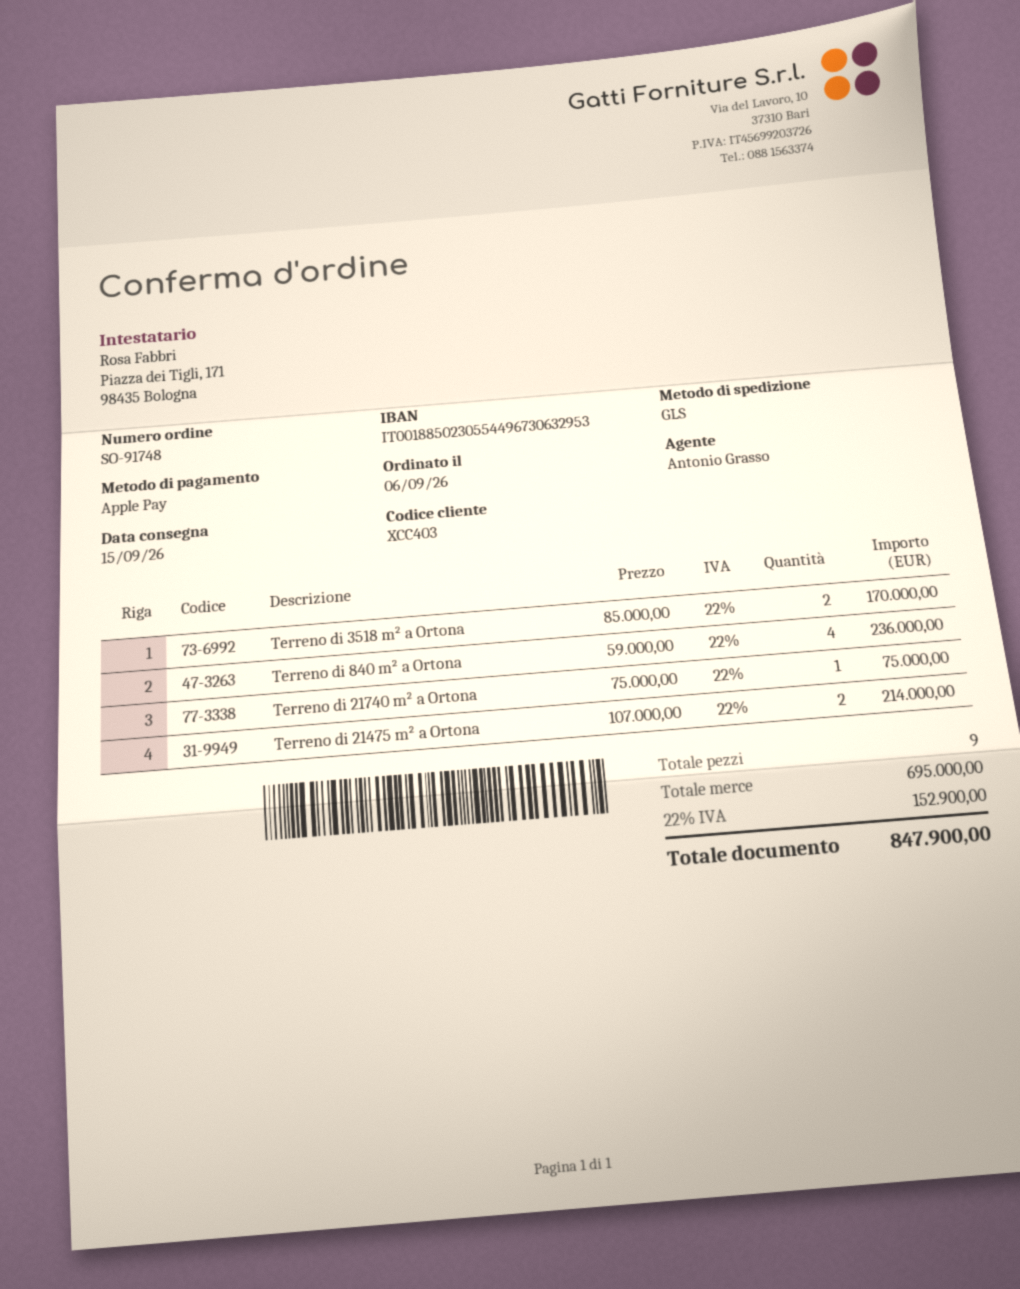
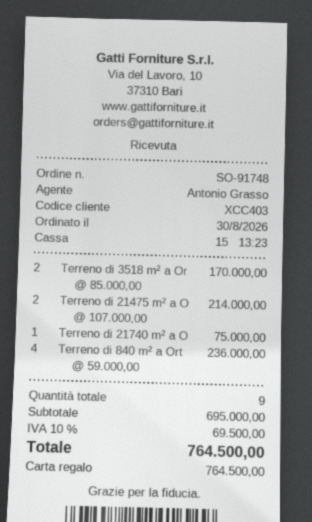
order date: 2026-09-06 -> 2026-08-30
payment method: Apple Pay -> gift card
tax: 22% = 152900.00 -> 10% = 69500.00
total: 847900.00 -> 764500.00

